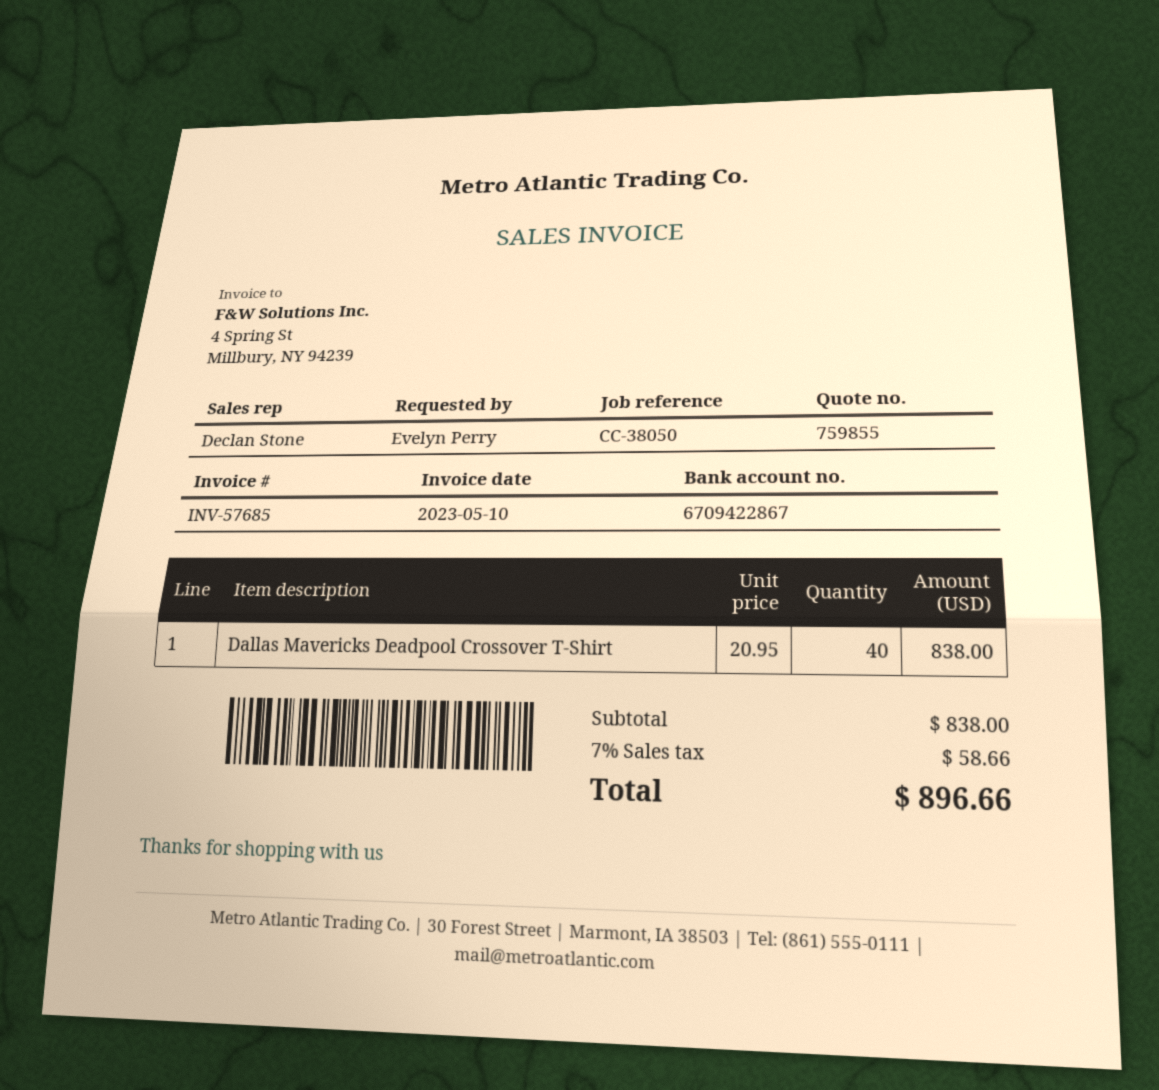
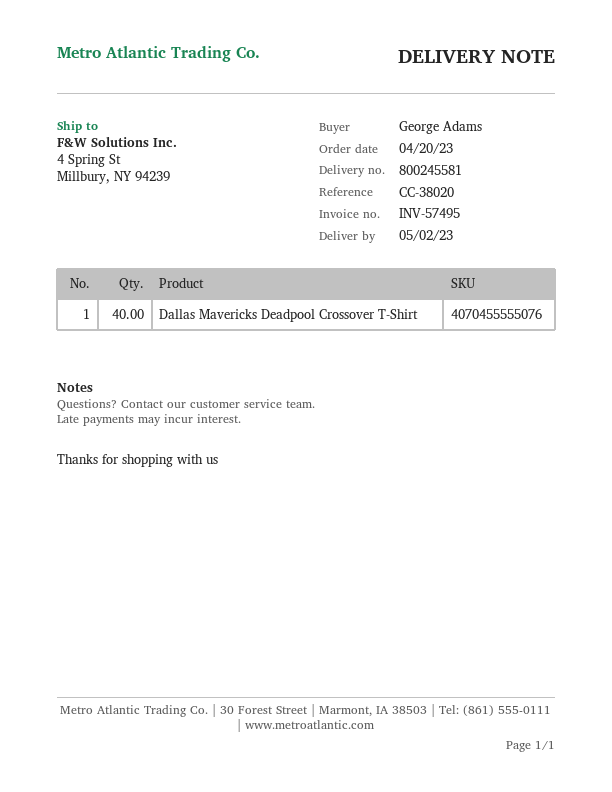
invoice number: INV-57685 -> INV-57495
reference: CC-38050 -> CC-38020
ordered by: Evelyn Perry -> George Adams

